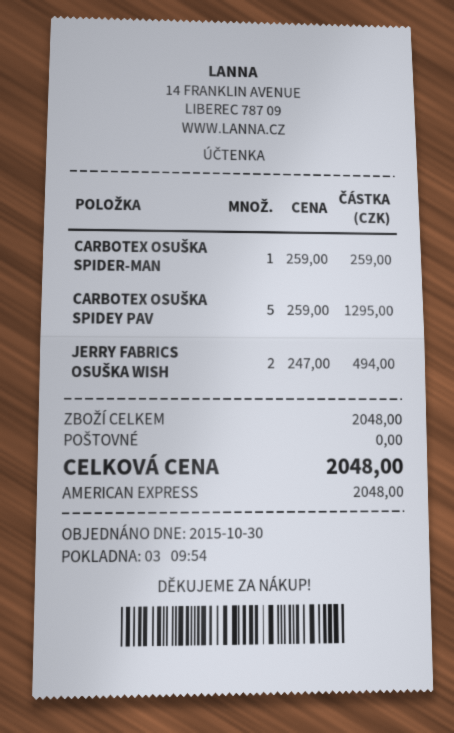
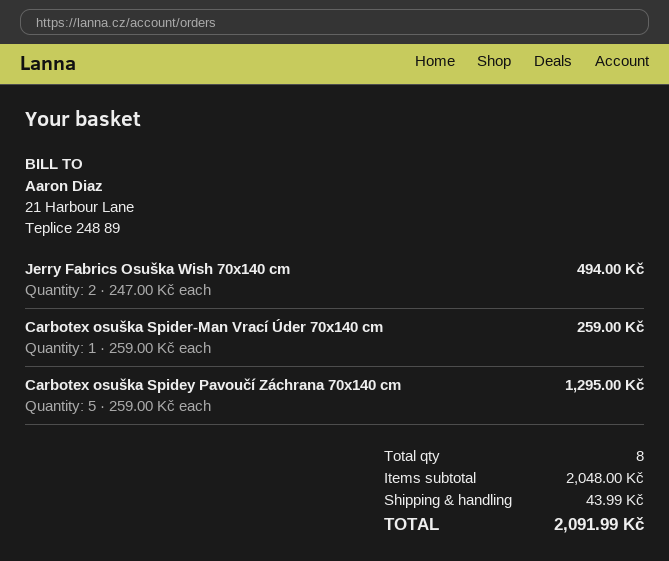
shipping: 0.00 -> 43.99
total: 2048.00 -> 2091.99

